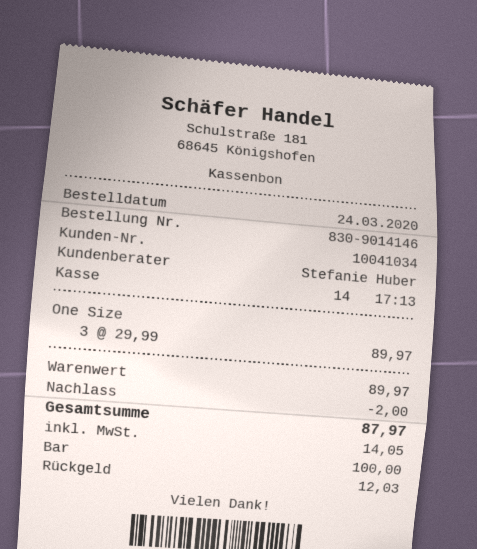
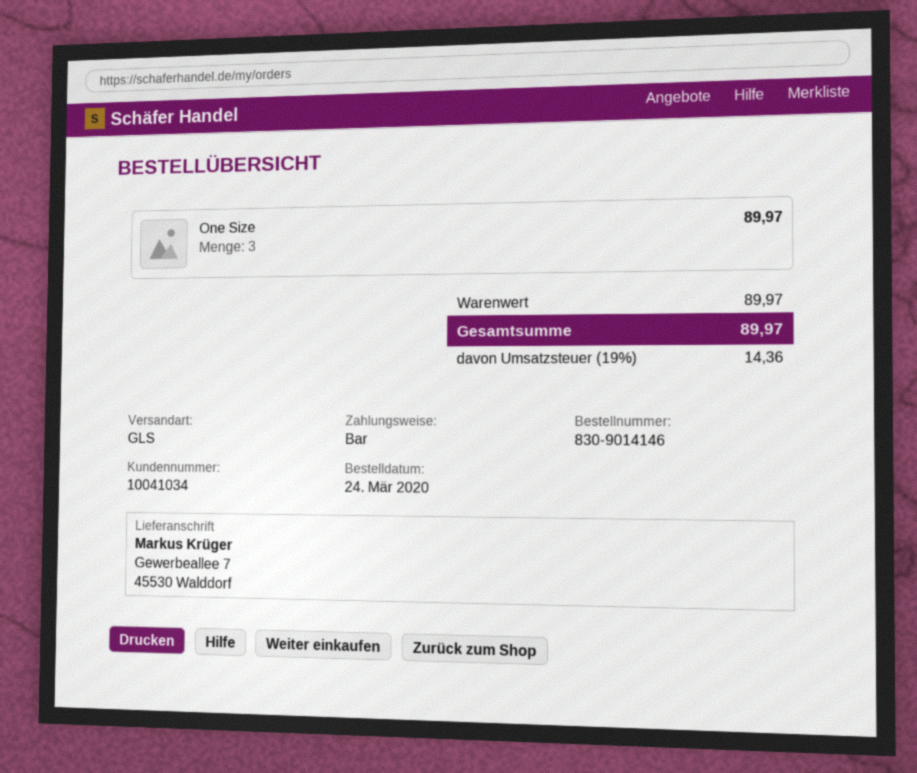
discount: 2.00 -> none
tax: 14.05 -> 14.36
total: 87.97 -> 89.97

